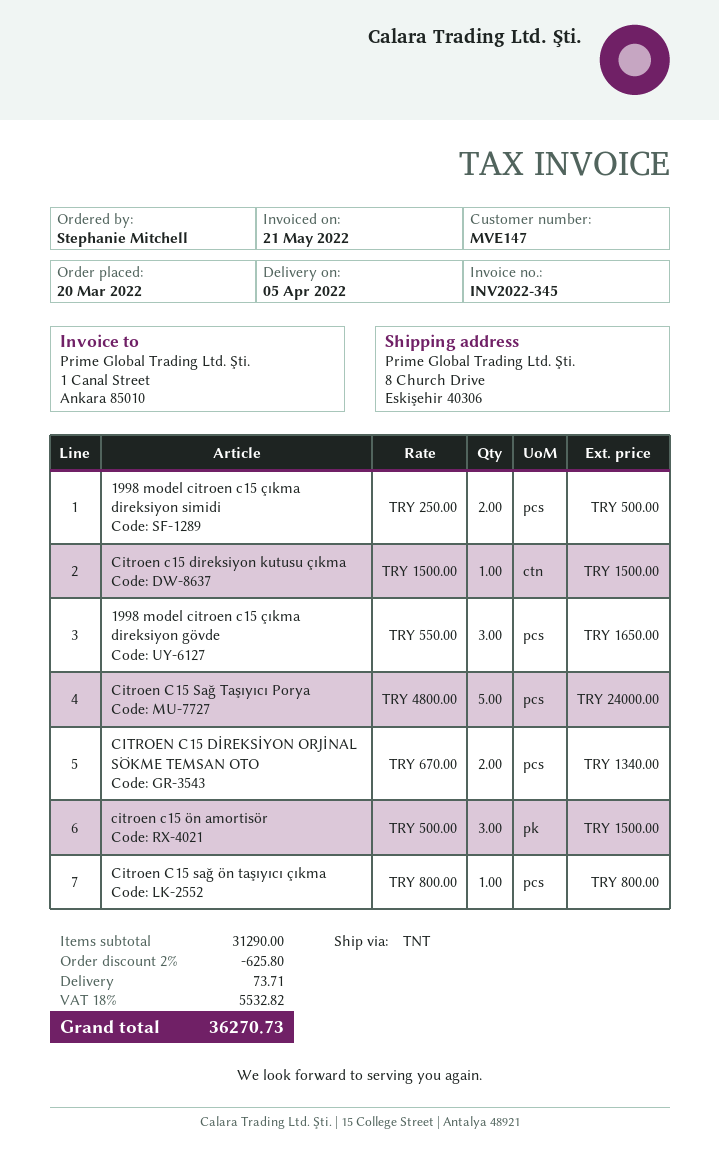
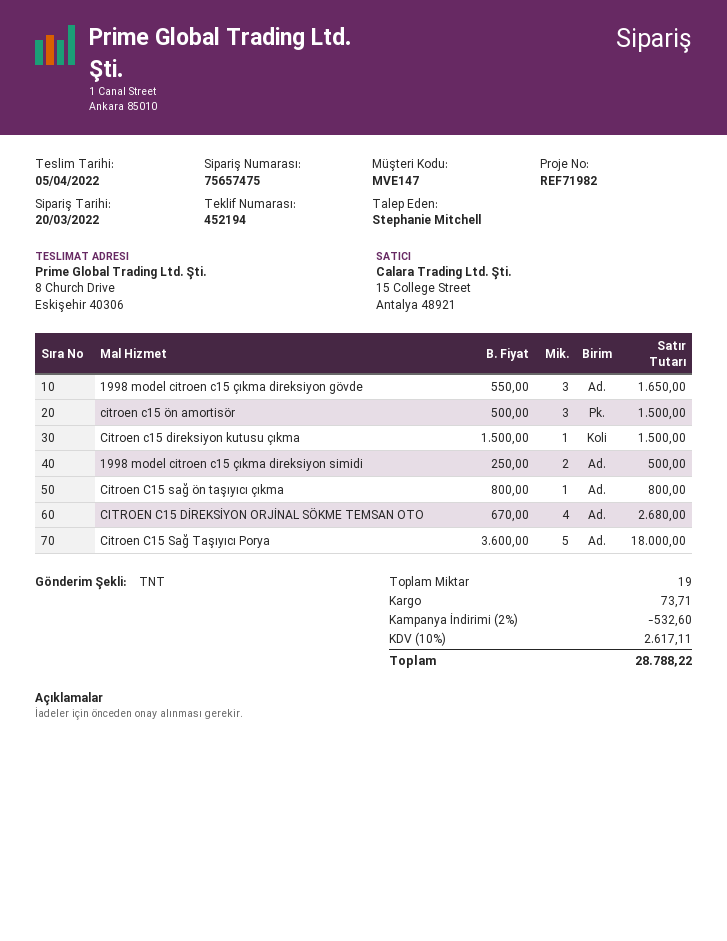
Citroen C15 Sağ Taşıyıcı Porya: 5 x 4800.00 = 24000.00 -> 5 x 3600.00 = 18000.00
CITROEN C15 DİREKSİYON ORJİNAL SÖKME TEMSAN OTO: 2 x 670.00 = 1340.00 -> 4 x 670.00 = 2680.00
discount: 2% = 625.80 -> 2% = 532.60
tax: 18% = 5532.82 -> 10% = 2617.11
total: 36270.73 -> 28788.22

